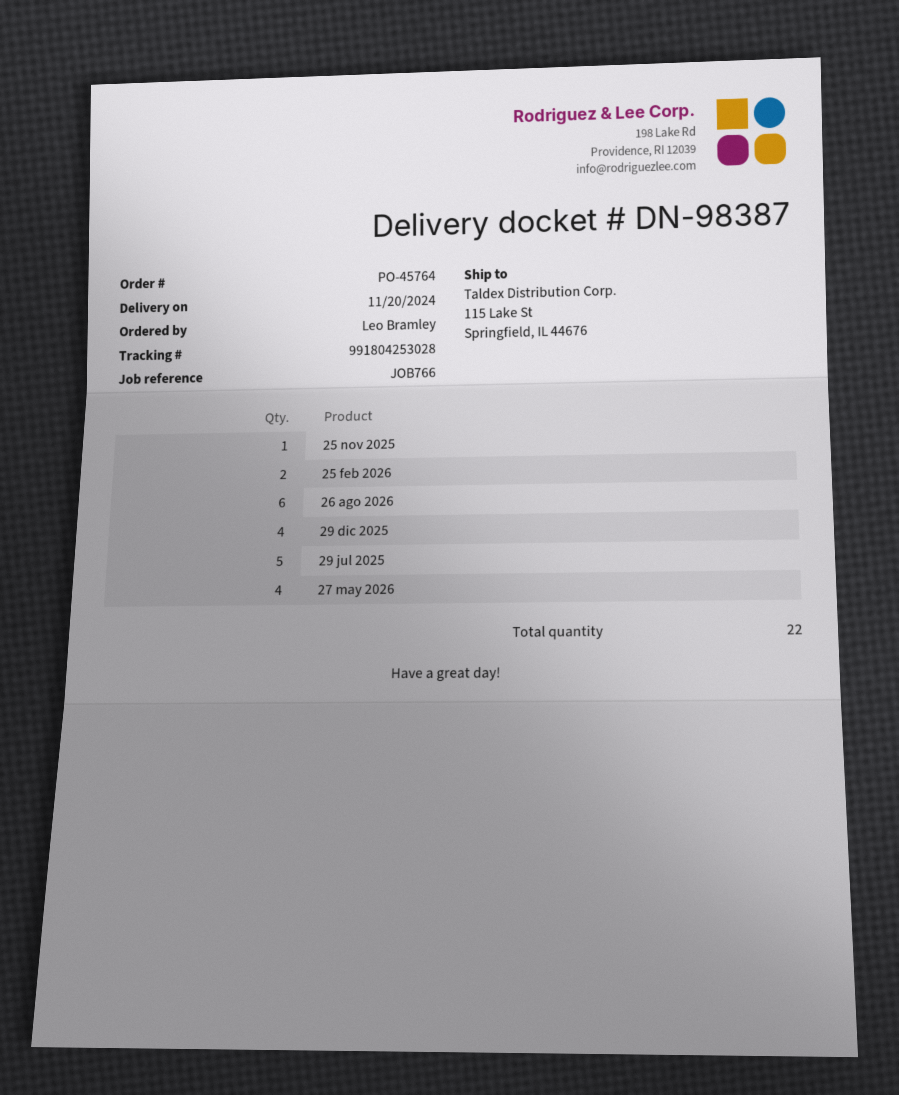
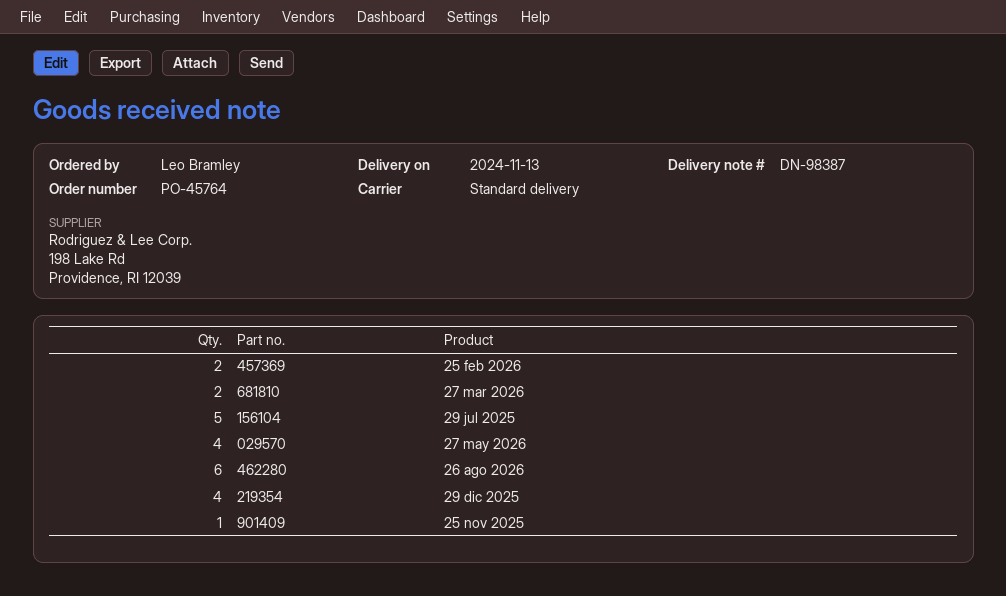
delivery date: 2024-11-20 -> 2024-11-13
27 mar 2026: none -> 2

